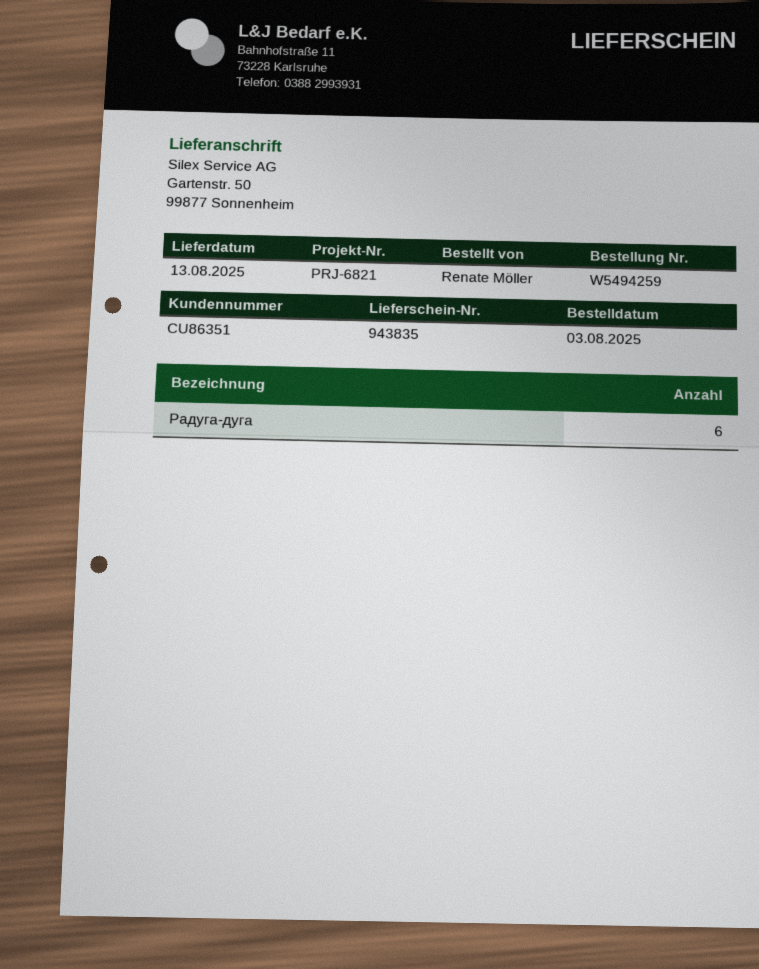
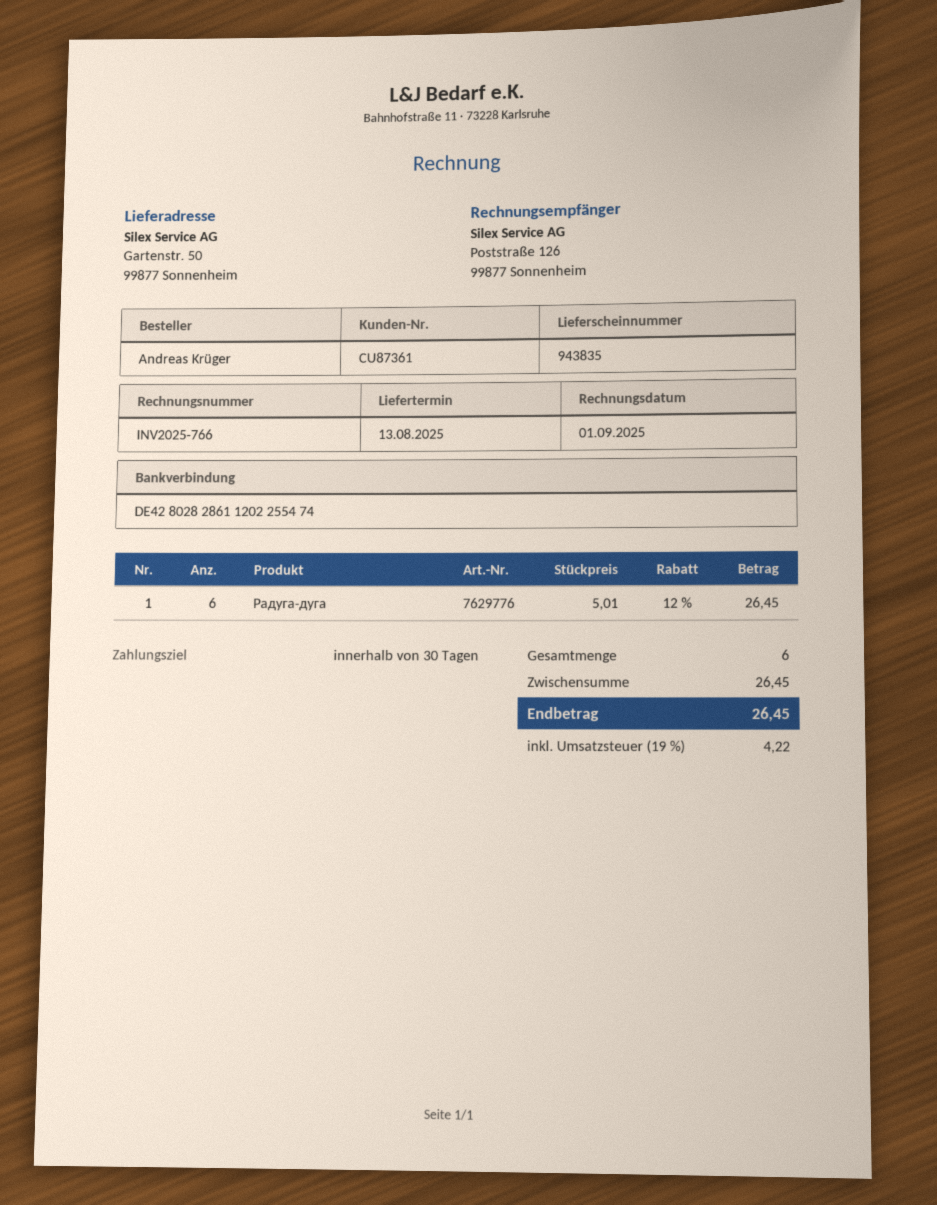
customer number: CU86351 -> CU87361
ordered by: Renate Möller -> Andreas Krüger

